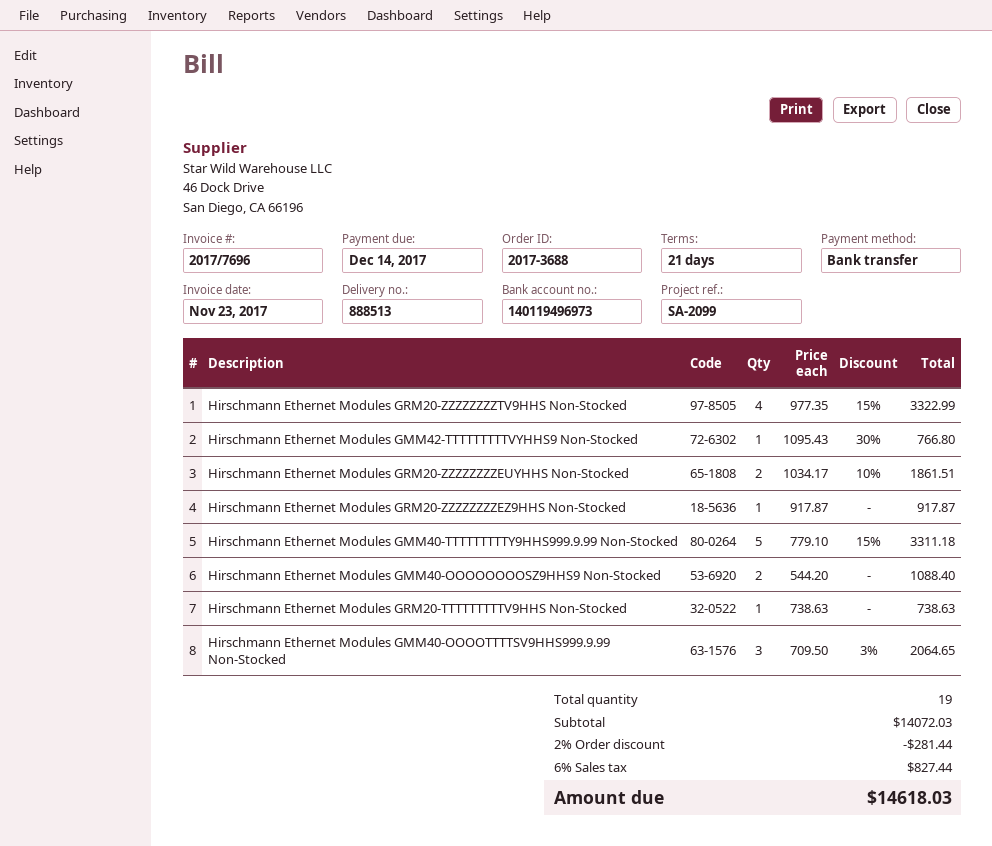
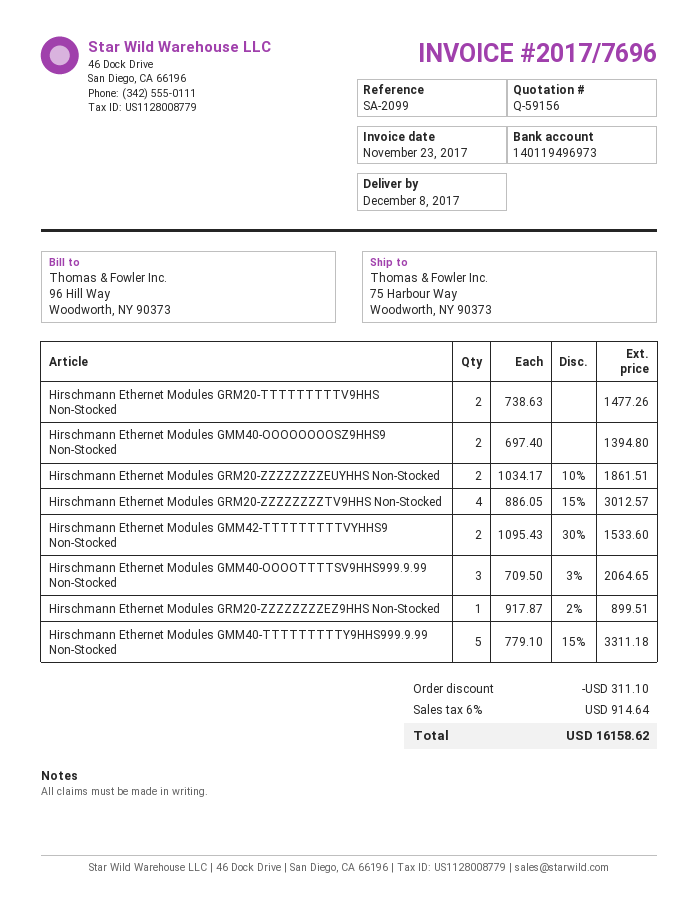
Hirschmann Ethernet Modules GRM20-ZZZZZZZZTV9HHS Non-Stocked: 4 x 977.35 - 15% = 3322.99 -> 4 x 886.05 - 15% = 3012.57
Hirschmann Ethernet Modules GMM42-TTTTTTTTTVYHHS9 Non-Stocked: 1 x 1095.43 - 30% = 766.80 -> 2 x 1095.43 - 30% = 1533.60
Hirschmann Ethernet Modules GRM20-ZZZZZZZZEZ9HHS Non-Stocked: 1 x 917.87 = 917.87 -> 1 x 917.87 - 2% = 899.51
Hirschmann Ethernet Modules GMM40-OOOOOOOOSZ9HHS9 Non-Stocked: 2 x 544.20 = 1088.40 -> 2 x 697.40 = 1394.80
Hirschmann Ethernet Modules GRM20-TTTTTTTTTV9HHS Non-Stocked: 1 x 738.63 = 738.63 -> 2 x 738.63 = 1477.26
discount: 281.44 -> 311.10
tax: 6% = 827.44 -> 6% = 914.64
total: 14618.03 -> 16158.62

